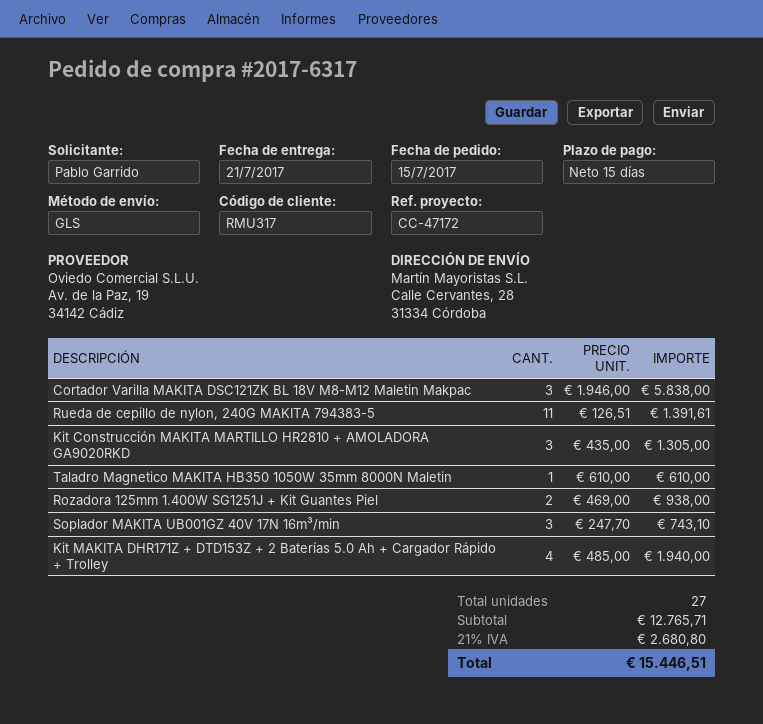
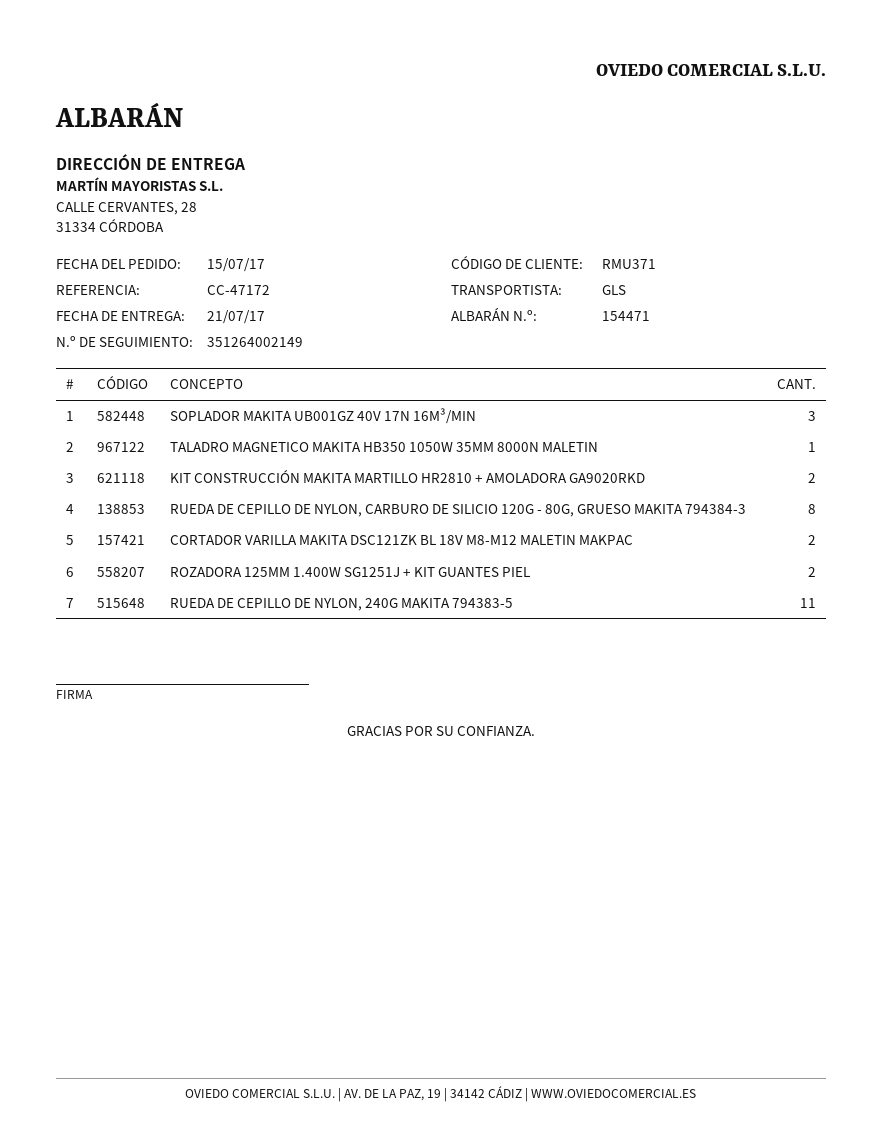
customer number: RMU317 -> RMU371
Cortador Varilla MAKITA DSC121ZK BL 18V M8-M12 Maletin Makpac: 3 -> 2
Kit Construcción MAKITA MARTILLO HR2810 + AMOLADORA GA9020RKD: 3 -> 2
Kit MAKITA DHR171Z + DTD153Z + 2 Baterías 5.0 Ah + Cargador Rápido + Trolley: 4 -> none
RUEDA DE CEPILLO DE NYLON, CARBURO DE SILICIO 120G - 80G, GRUESO MAKITA 794384-3: none -> 8

